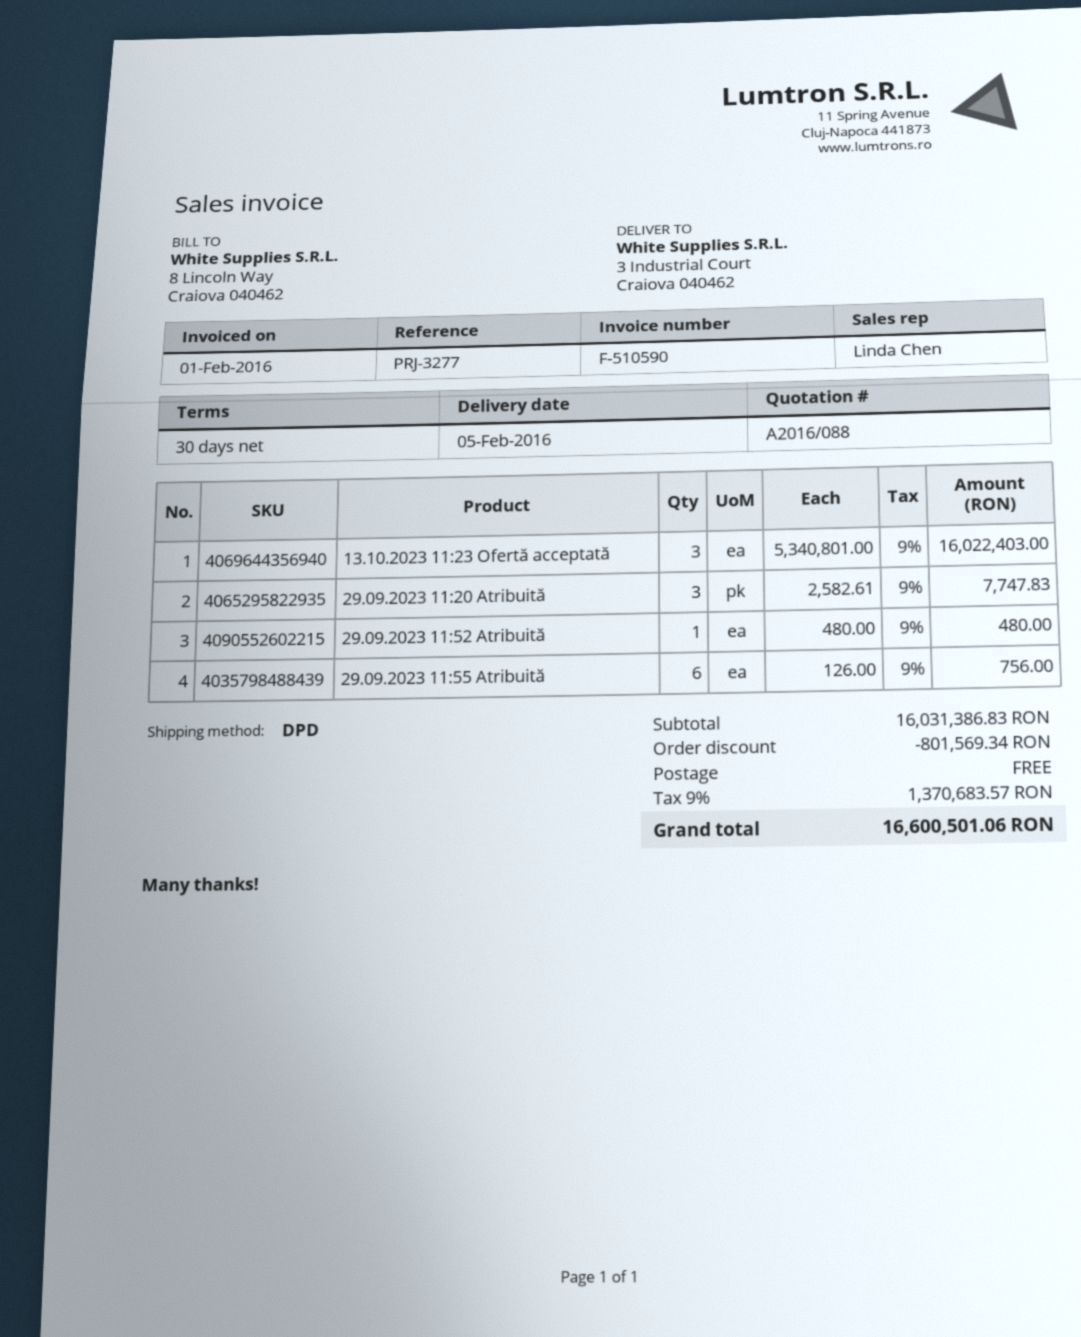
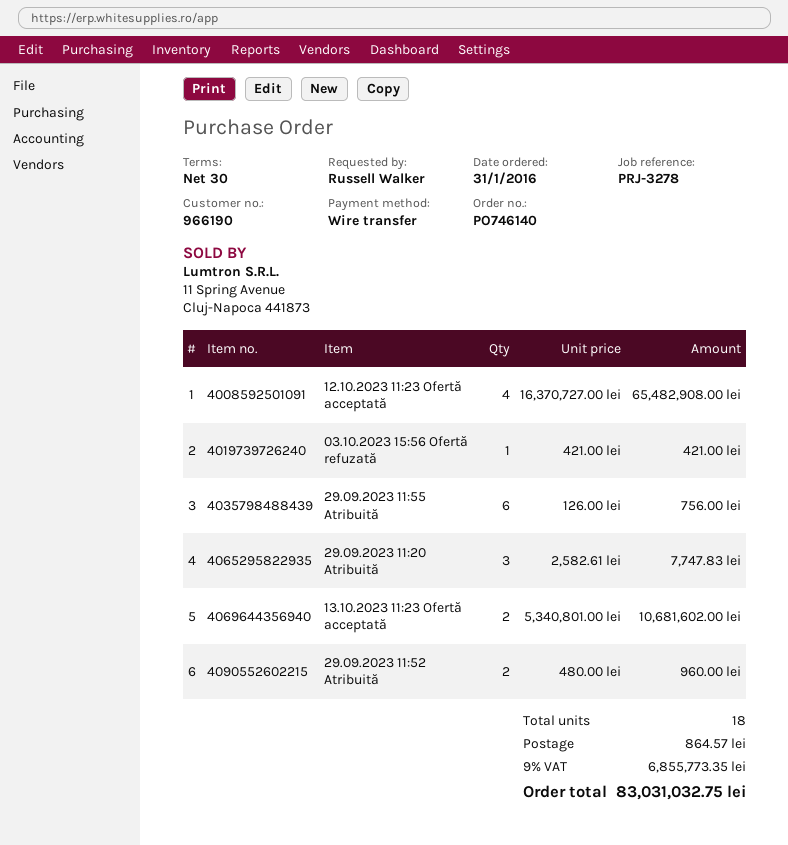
reference: PRJ-3277 -> PRJ-3278
13.10.2023 11:23 Ofertă acceptată: 3 x 5340801.00 = 16022403.00 -> 2 x 5340801.00 = 10681602.00
29.09.2023 11:52 Atribuită: 1 x 480.00 = 480.00 -> 2 x 480.00 = 960.00
12.10.2023 11:23 Ofertă acceptată: none -> 4 x 16370727.00 = 65482908.00
03.10.2023 15:56 Ofertă refuzată: none -> 1 x 421.00 = 421.00
discount: 801569.34 -> none
shipping: 0.00 -> 864.57
tax: 9% = 1370683.57 -> 9% = 6855773.35
total: 16600501.06 -> 83031032.75

